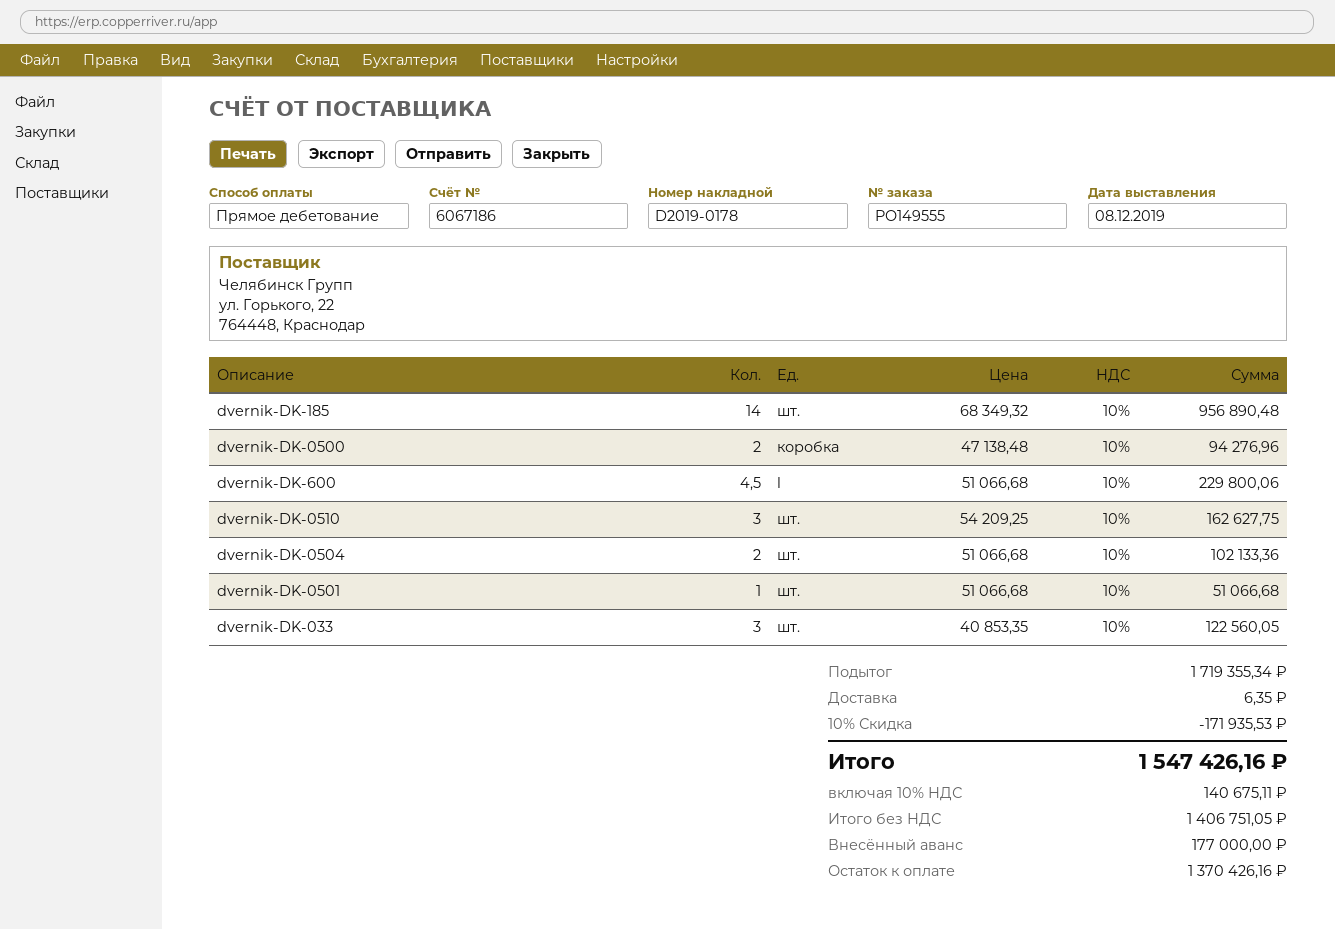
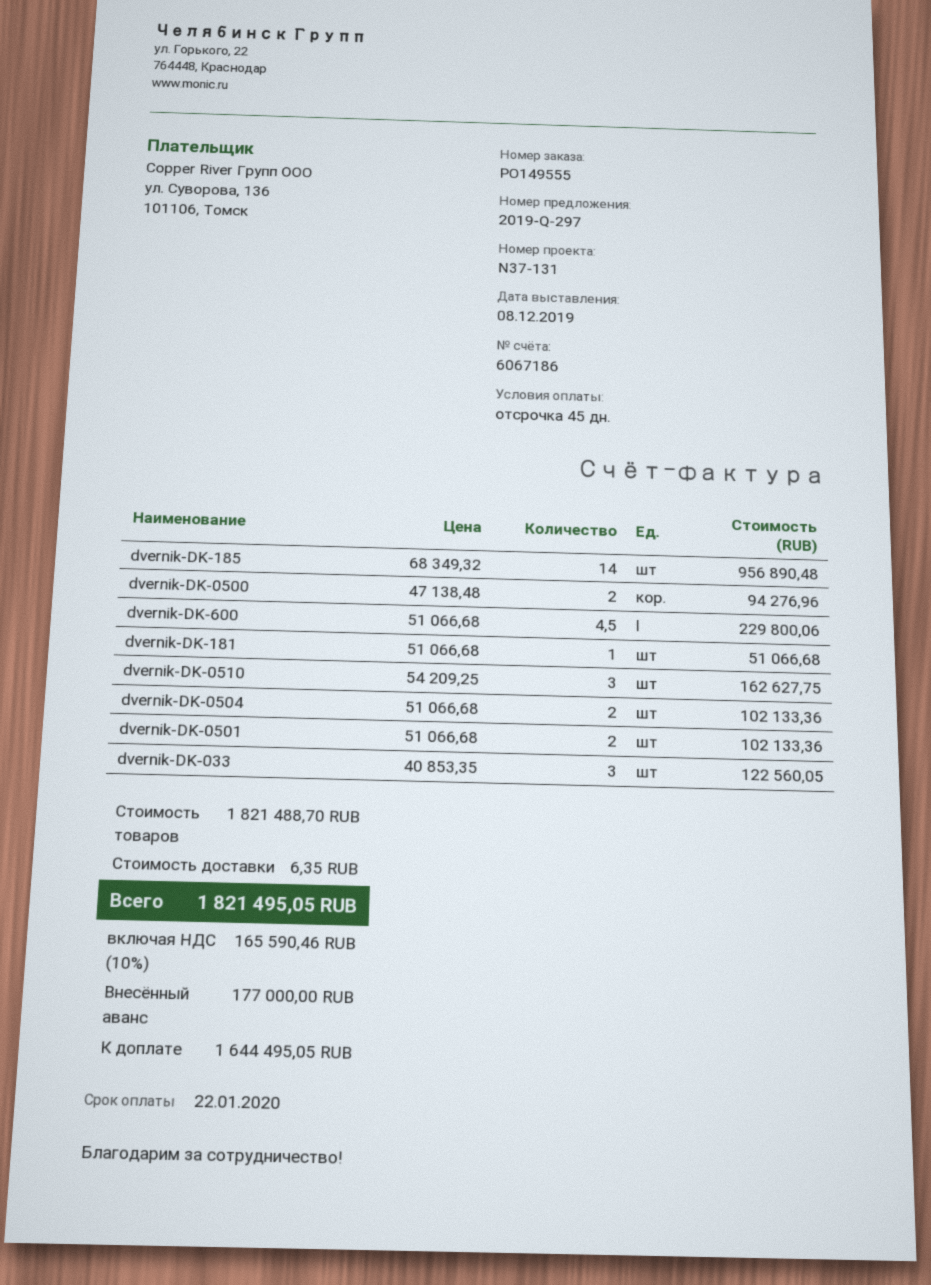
dvernik-DK-0501: 1 x 51066.68 = 51066.68 -> 2 x 51066.68 = 102133.36
dvernik-DK-181: none -> 1 x 51066.68 = 51066.68
subtotal: 1719355.34 -> 1821488.70
discount: 10% = 171935.53 -> none
tax: 10% = 140675.11 -> 10% = 165590.46
total: 1547426.16 -> 1821495.05
balance: 1370426.16 -> 1644495.05

